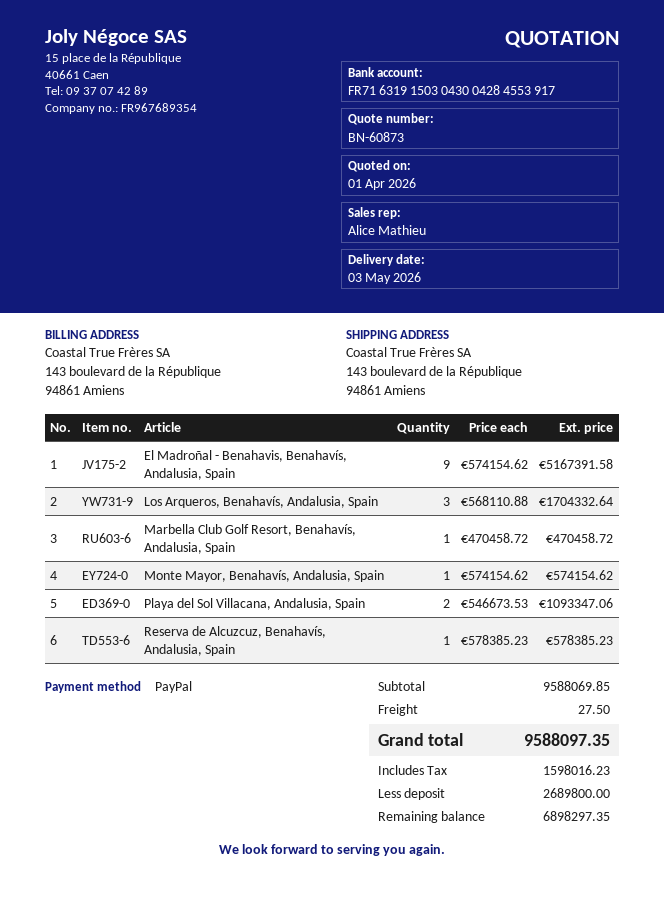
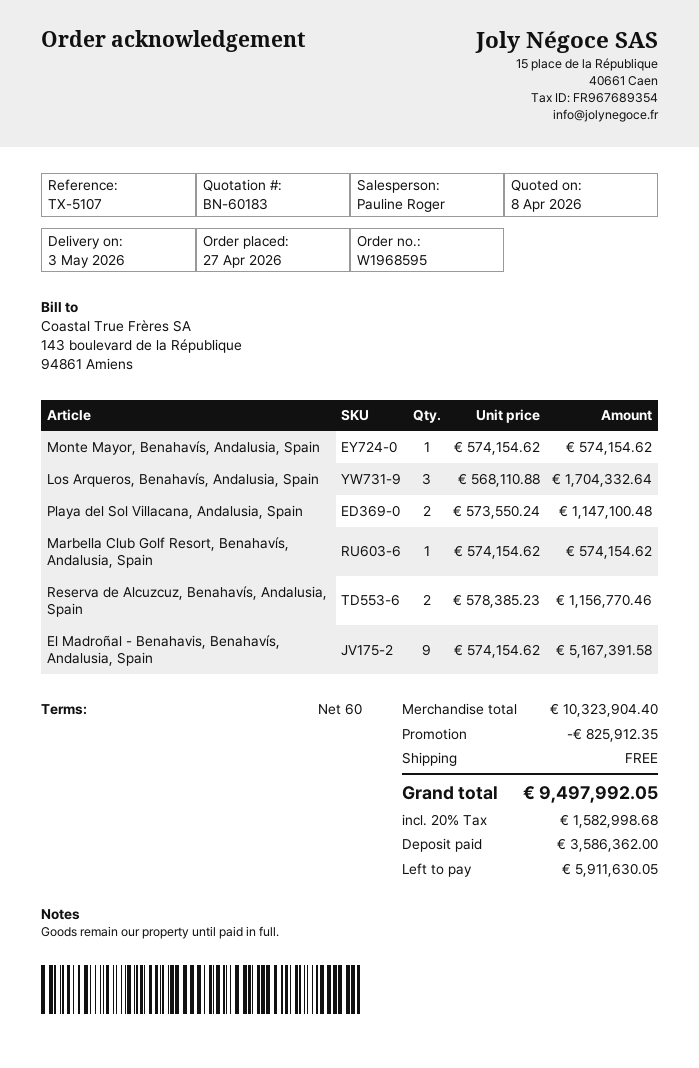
quote number: BN-60873 -> BN-60183
quote date: 2026-04-01 -> 2026-04-08
sales rep: Alice Mathieu -> Pauline Roger
Marbella Club Golf Resort, Benahavís, Andalusia, Spain: 1 x 470458.72 = 470458.72 -> 1 x 574154.62 = 574154.62
Playa del Sol Villacana, Andalusia, Spain: 2 x 546673.53 = 1093347.06 -> 2 x 573550.24 = 1147100.48
Reserva de Alcuzcuz, Benahavís, Andalusia, Spain: 1 x 578385.23 = 578385.23 -> 2 x 578385.23 = 1156770.46
subtotal: 9588069.85 -> 10323904.40
discount: none -> 825912.35
shipping: 27.50 -> 0.00
tax: 1598016.23 -> 1582998.68
total: 9588097.35 -> 9497992.05
deposit: 2689800.00 -> 3586362.00
balance: 6898297.35 -> 5911630.05

